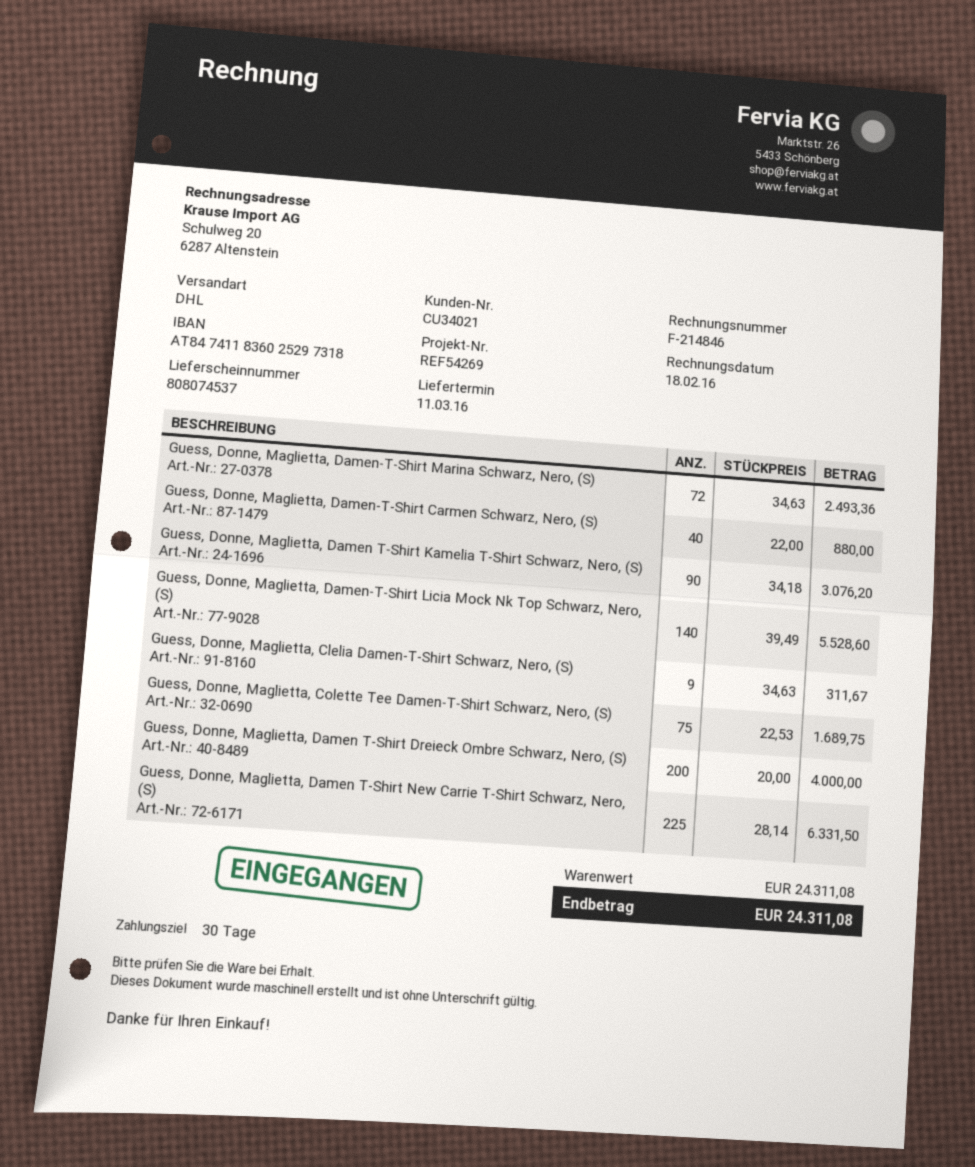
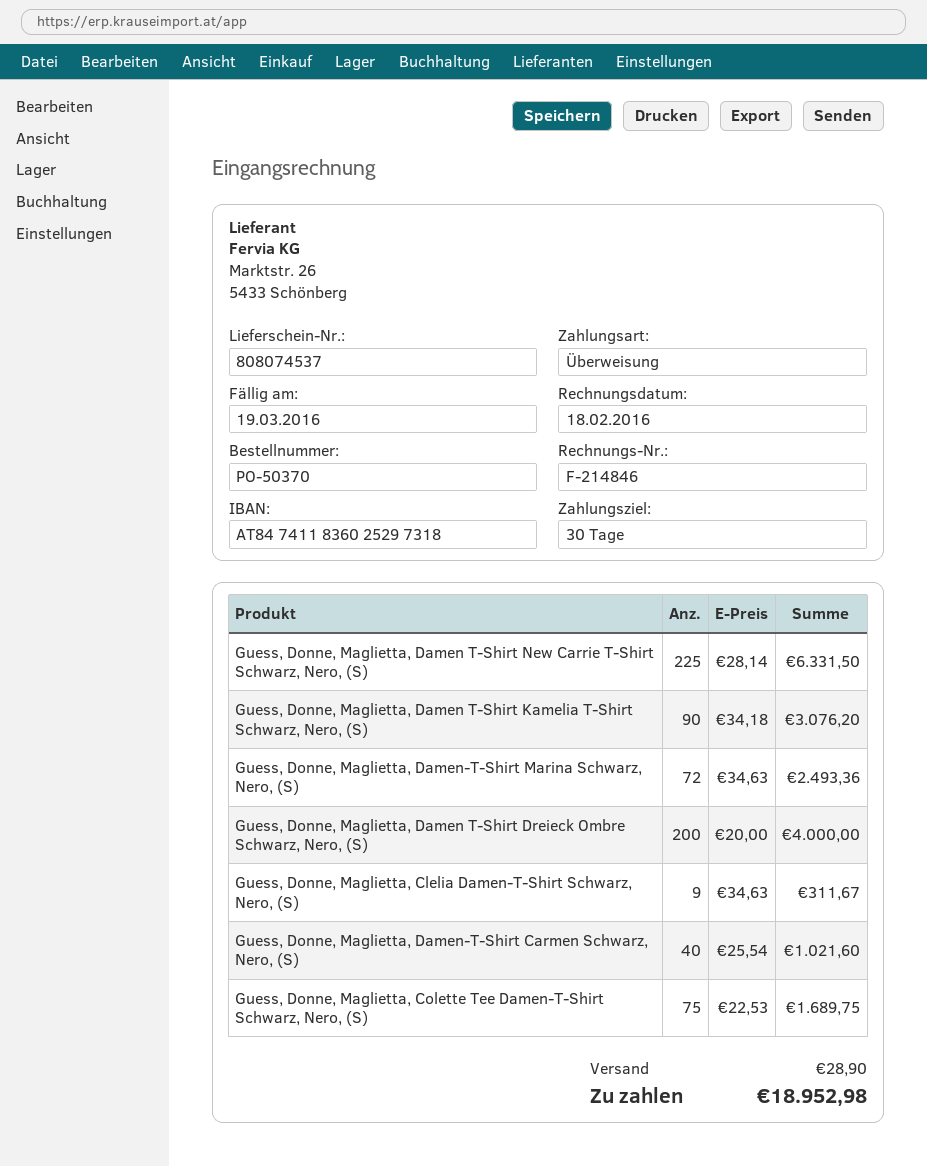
Guess, Donne, Maglietta, Damen-T-Shirt Carmen Schwarz, Nero, (S): 40 x 22.00 = 880.00 -> 40 x 25.54 = 1021.60
Guess, Donne, Maglietta, Damen-T-Shirt Licia Mock Nk Top Schwarz, Nero, (S): 140 x 39.49 = 5528.60 -> none
shipping: none -> 28.90
total: 24311.08 -> 18952.98

